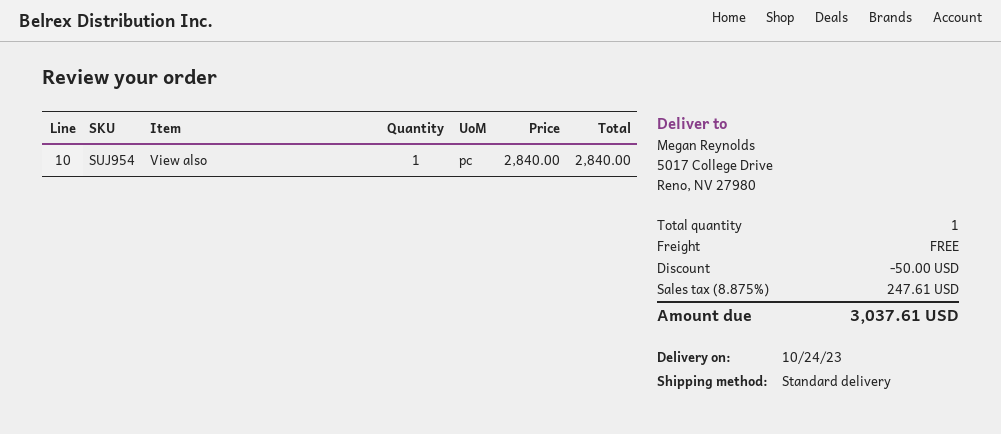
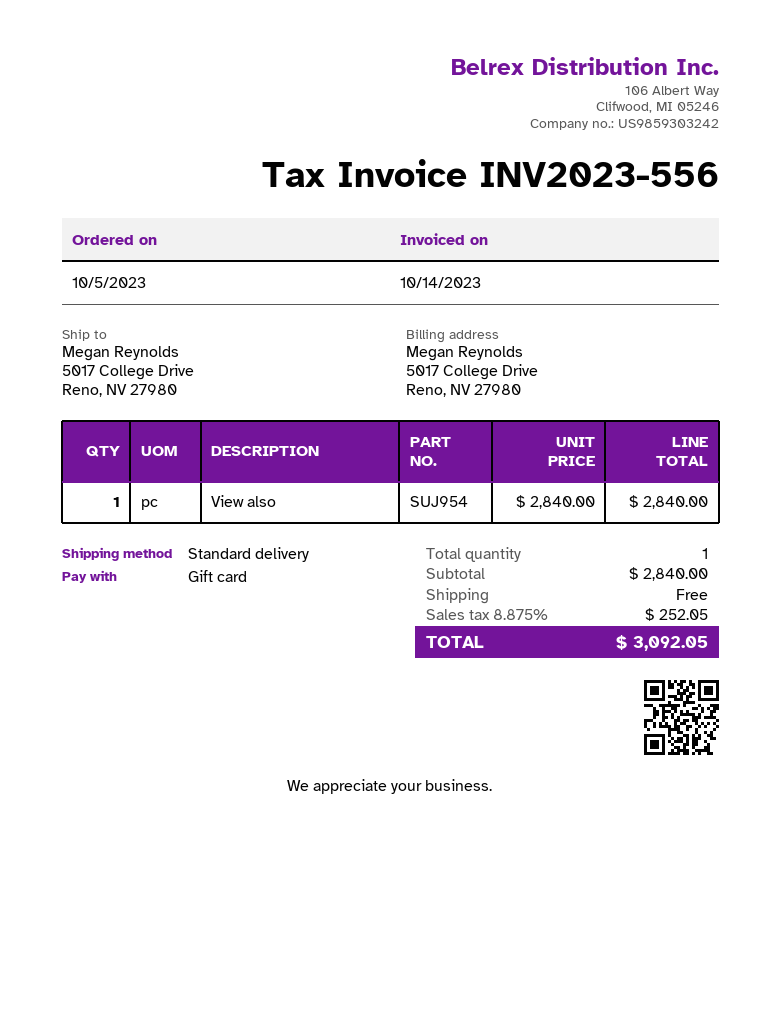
discount: 50.00 -> none
tax: 8.875% = 247.61 -> 8.875% = 252.05
total: 3037.61 -> 3092.05

